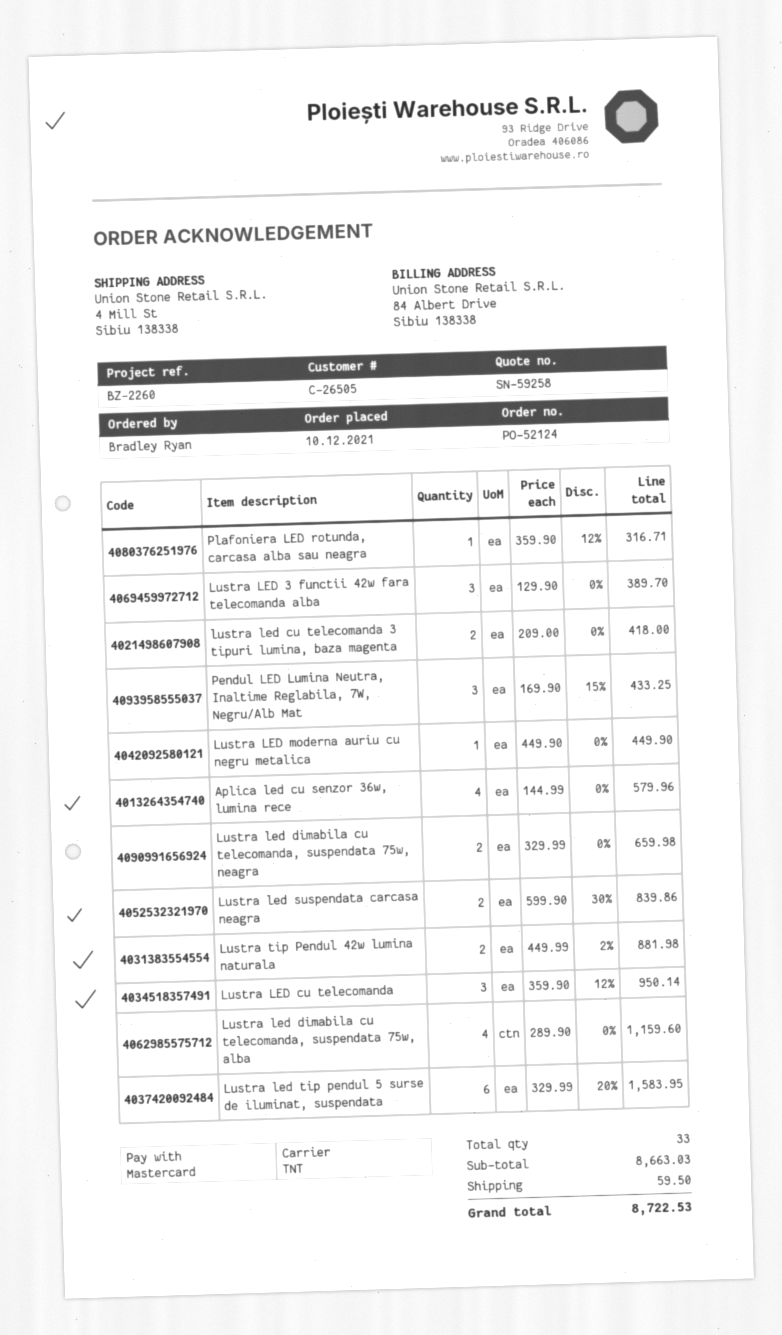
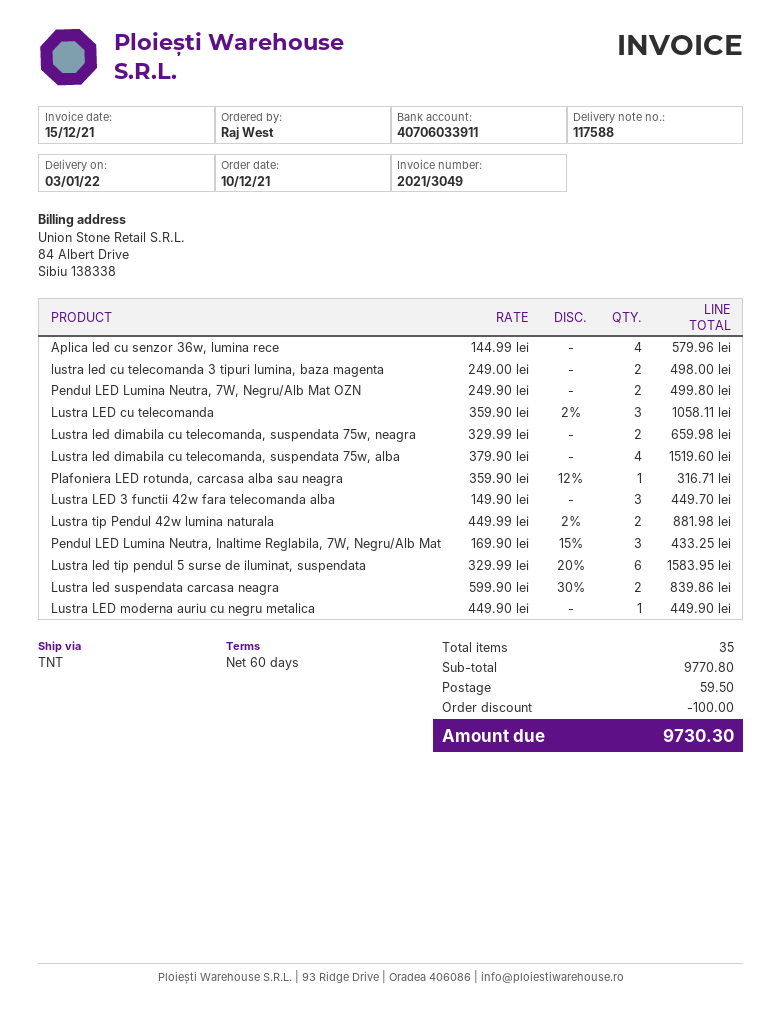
ordered by: Bradley Ryan -> Raj West
Lustra LED 3 functii 42w fara telecomanda alba: 3 x 129.90 = 389.70 -> 3 x 149.90 = 449.70
lustra led cu telecomanda 3 tipuri lumina, baza magenta: 2 x 209.00 = 418.00 -> 2 x 249.00 = 498.00
Lustra LED cu telecomanda: 3 x 359.90 - 12% = 950.14 -> 3 x 359.90 - 2% = 1058.11
Lustra led dimabila cu telecomanda, suspendata 75w, alba: 4 x 289.90 = 1159.60 -> 4 x 379.90 = 1519.60
Pendul LED Lumina Neutra, 7W, Negru/Alb Mat OZN: none -> 2 x 249.90 = 499.80
total quantity: 33 -> 35
subtotal: 8663.03 -> 9770.80
discount: none -> 100.00
total: 8722.53 -> 9730.30

